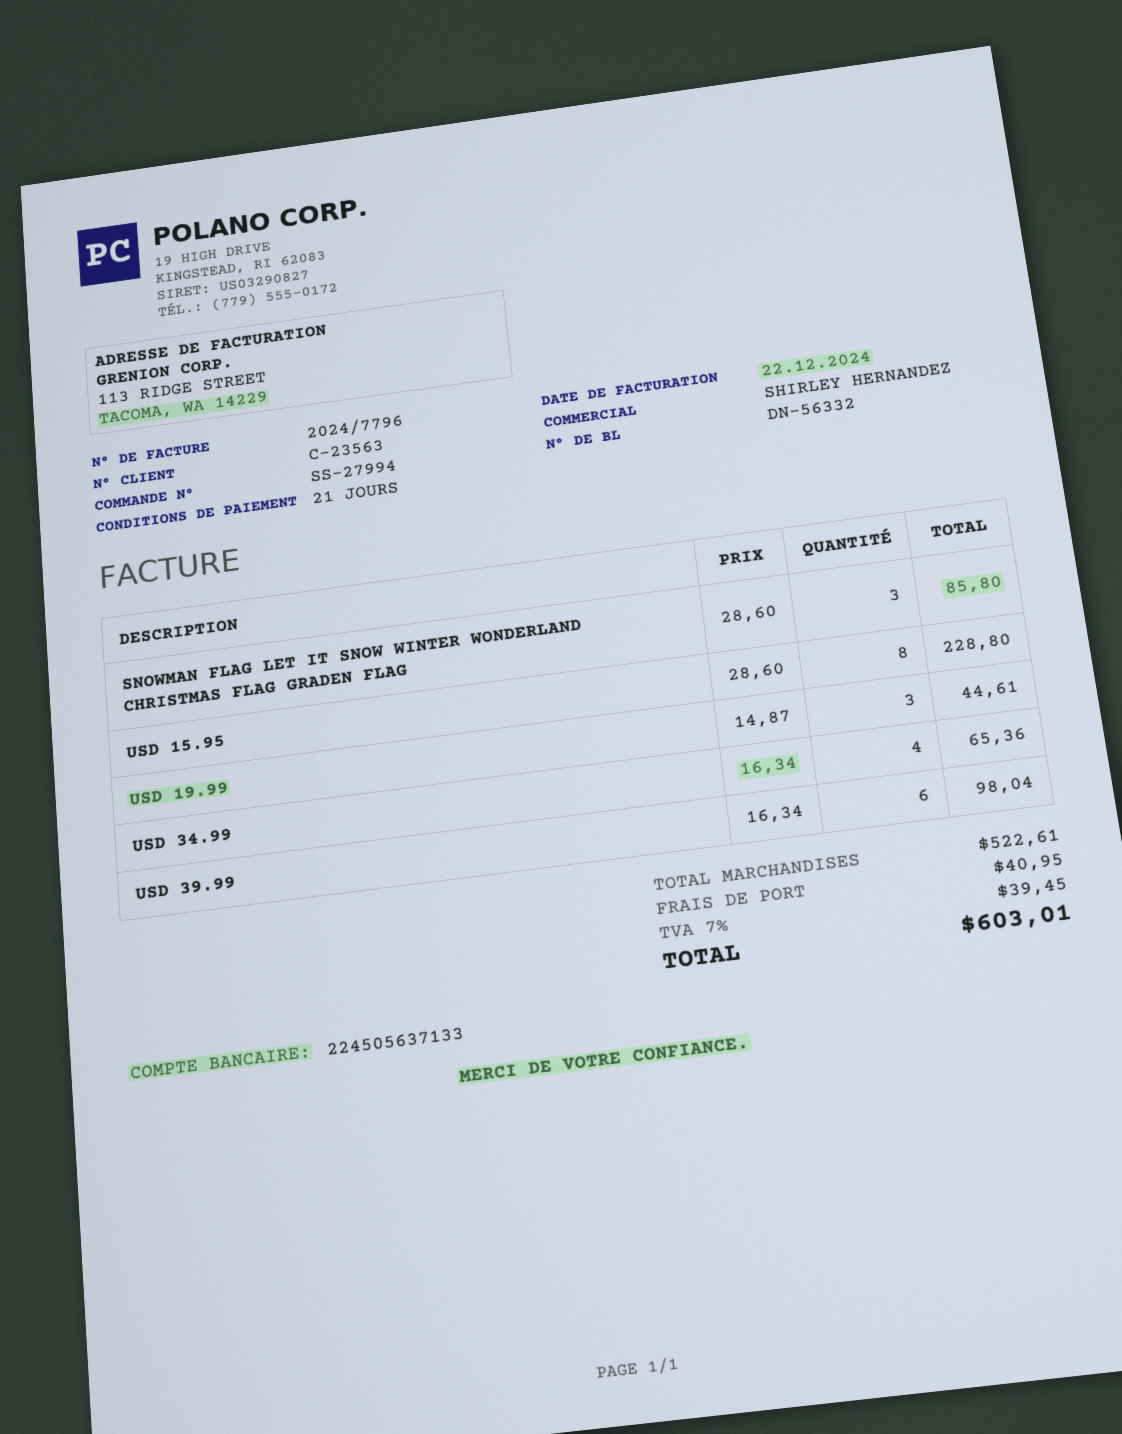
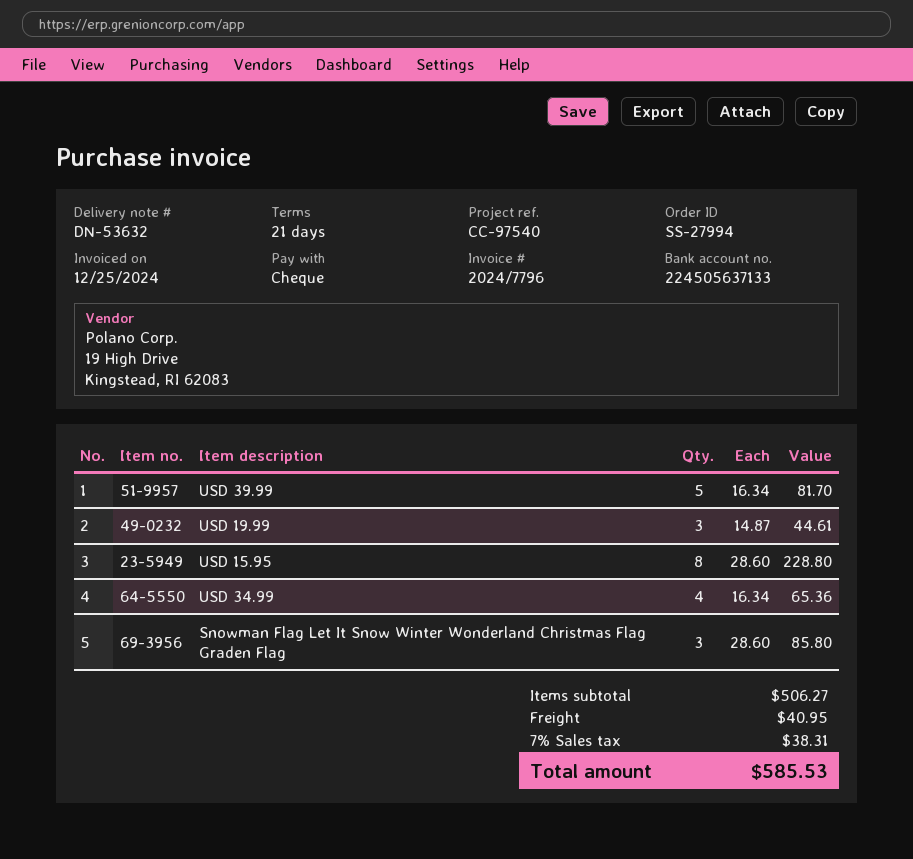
delivery note number: DN-56332 -> DN-53632
invoice date: 2024-12-22 -> 2024-12-25
USD 39.99: 6 x 16.34 = 98.04 -> 5 x 16.34 = 81.70
subtotal: 522.61 -> 506.27
tax: 7% = 39.45 -> 7% = 38.31
total: 603.01 -> 585.53

